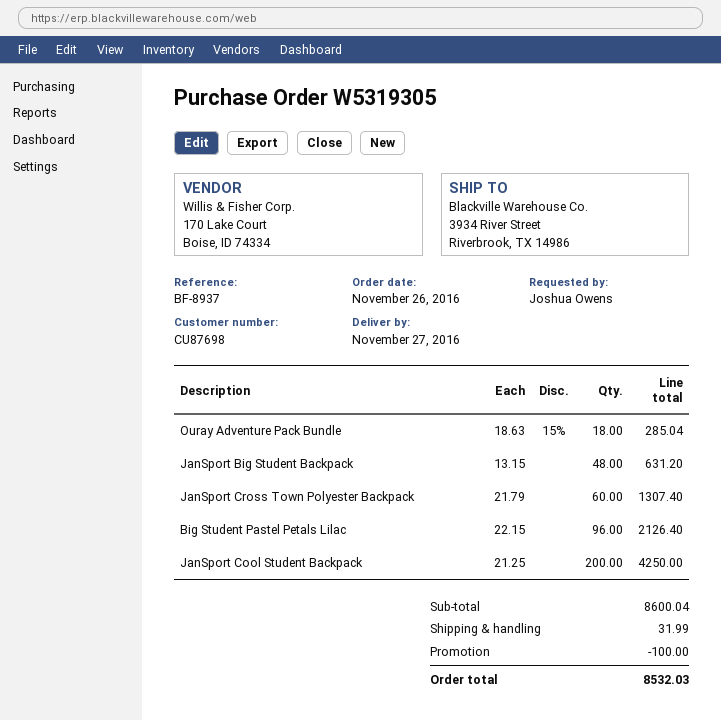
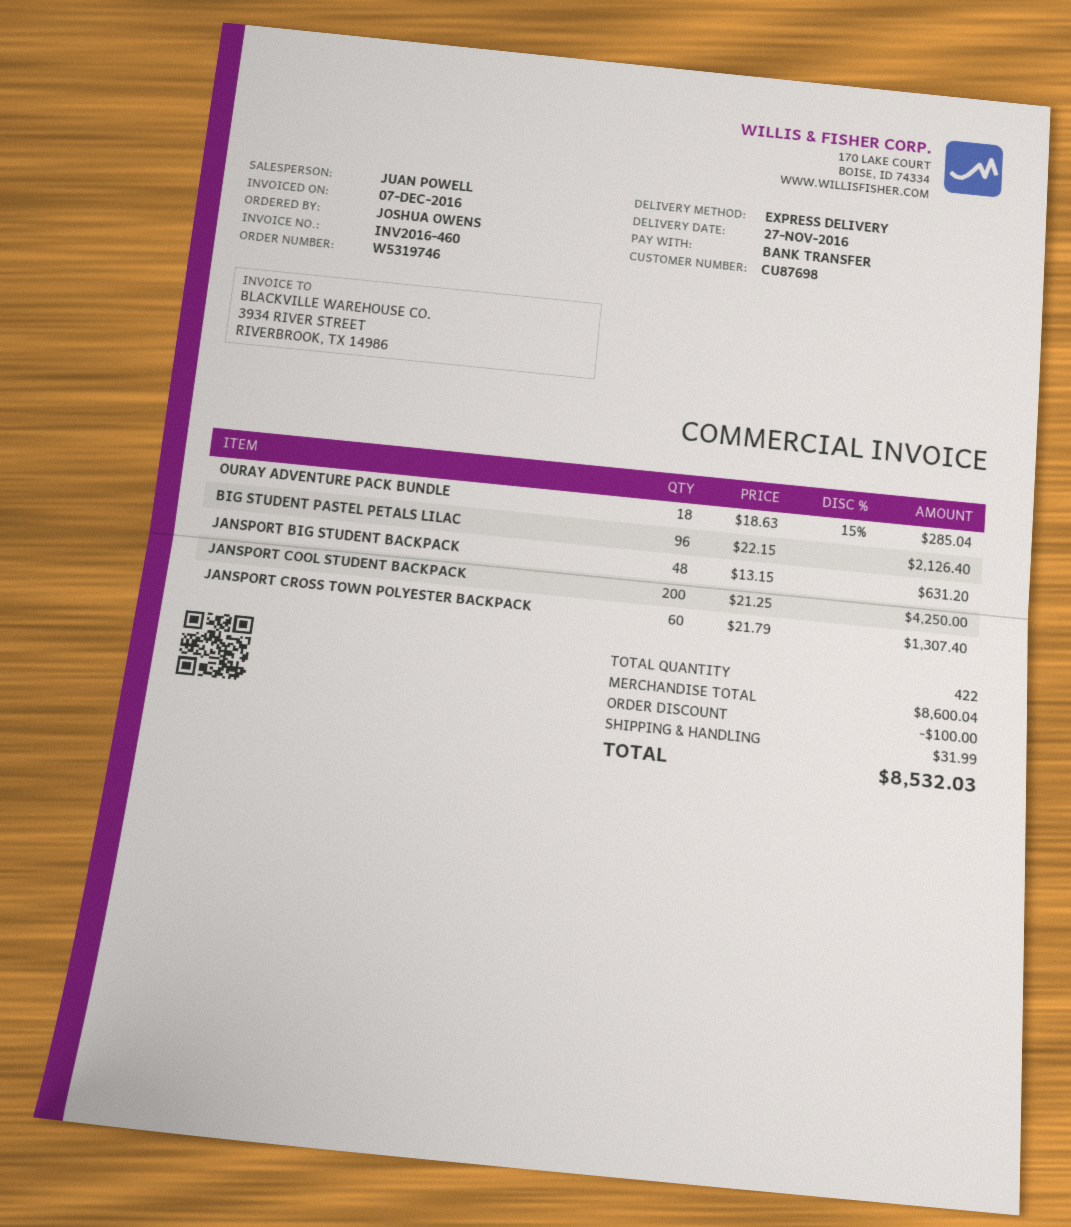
order number: W5319305 -> W5319746

